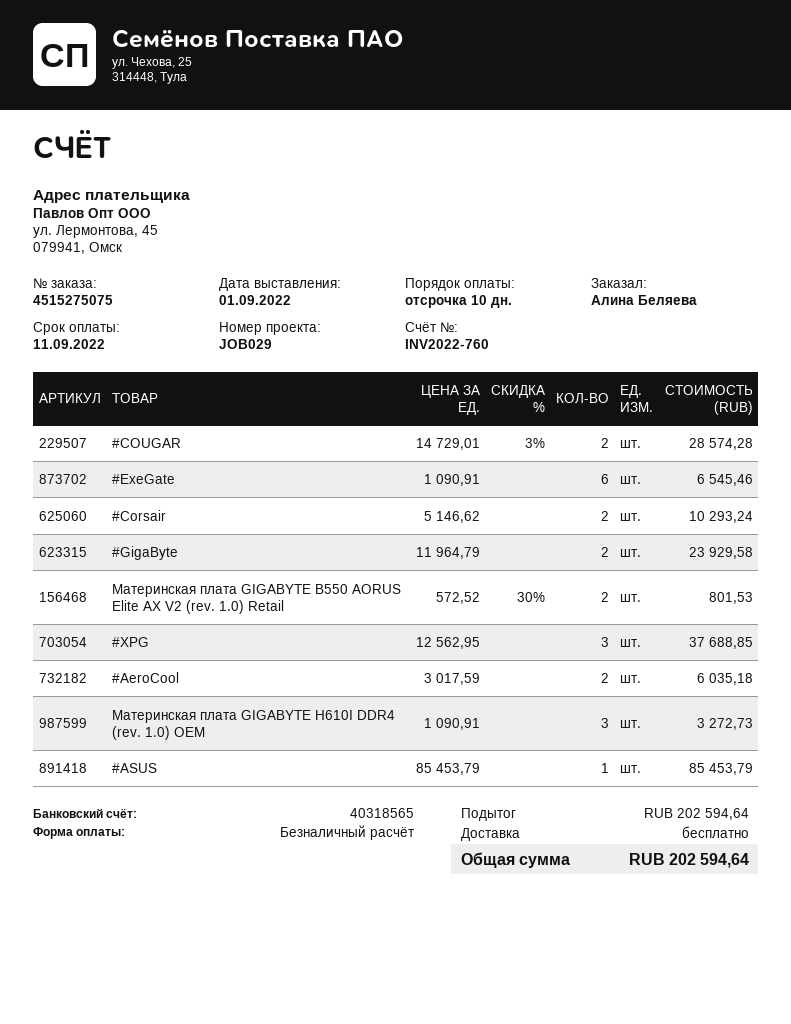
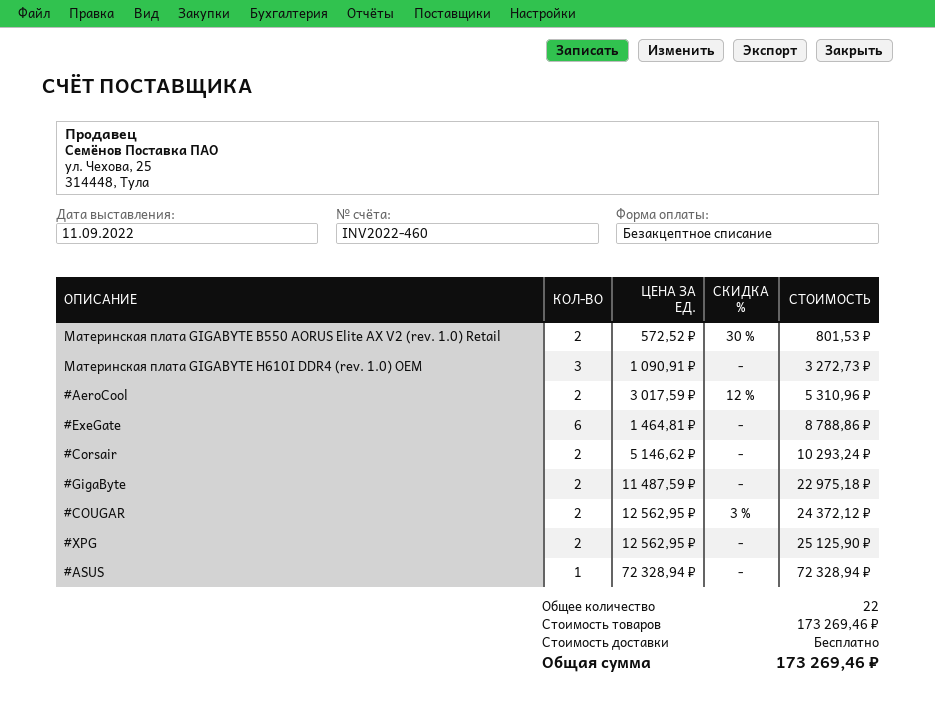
invoice number: INV2022-760 -> INV2022-460
invoice date: 2022-09-01 -> 2022-09-11
payment method: bank transfer -> direct debit
#COUGAR: 2 x 14729.01 - 3% = 28574.28 -> 2 x 12562.95 - 3% = 24372.12
#ExeGate: 6 x 1090.91 = 6545.46 -> 6 x 1464.81 = 8788.86
#GigaByte: 2 x 11964.79 = 23929.58 -> 2 x 11487.59 = 22975.18
#XPG: 3 x 12562.95 = 37688.85 -> 2 x 12562.95 = 25125.90
#AeroCool: 2 x 3017.59 = 6035.18 -> 2 x 3017.59 - 12% = 5310.96
#ASUS: 1 x 85453.79 = 85453.79 -> 1 x 72328.94 = 72328.94
subtotal: 202594.64 -> 173269.46
total: 202594.64 -> 173269.46

